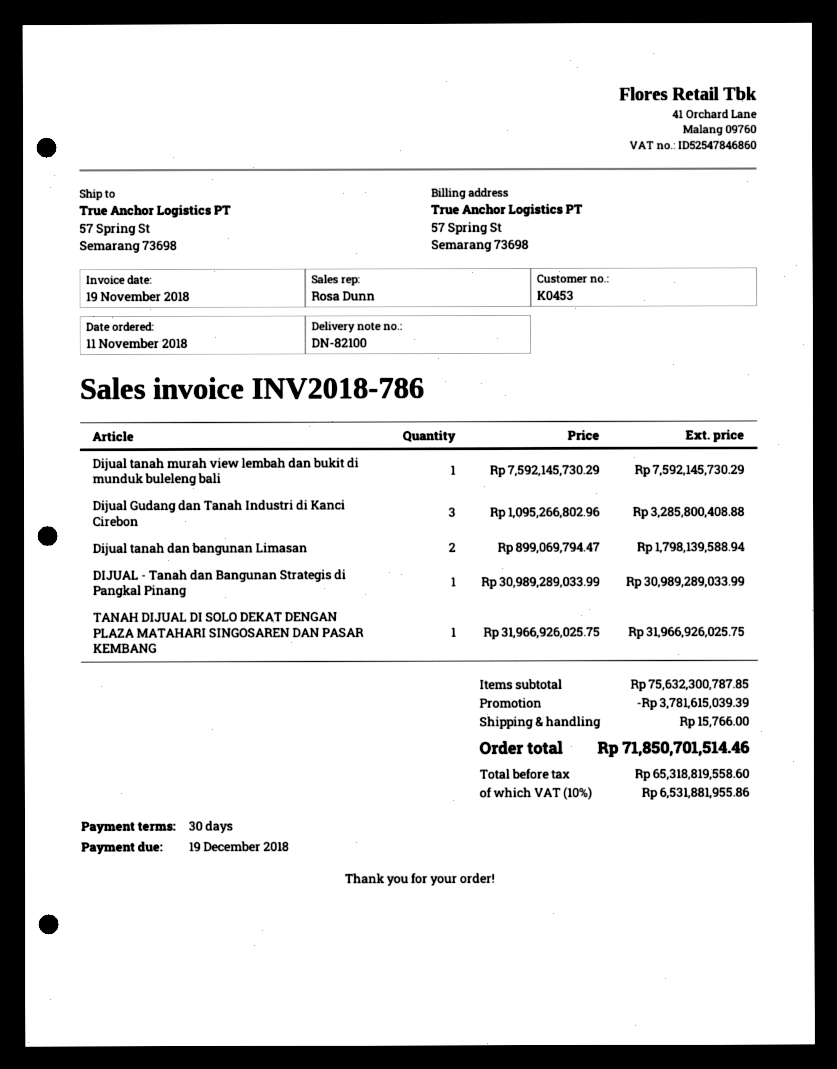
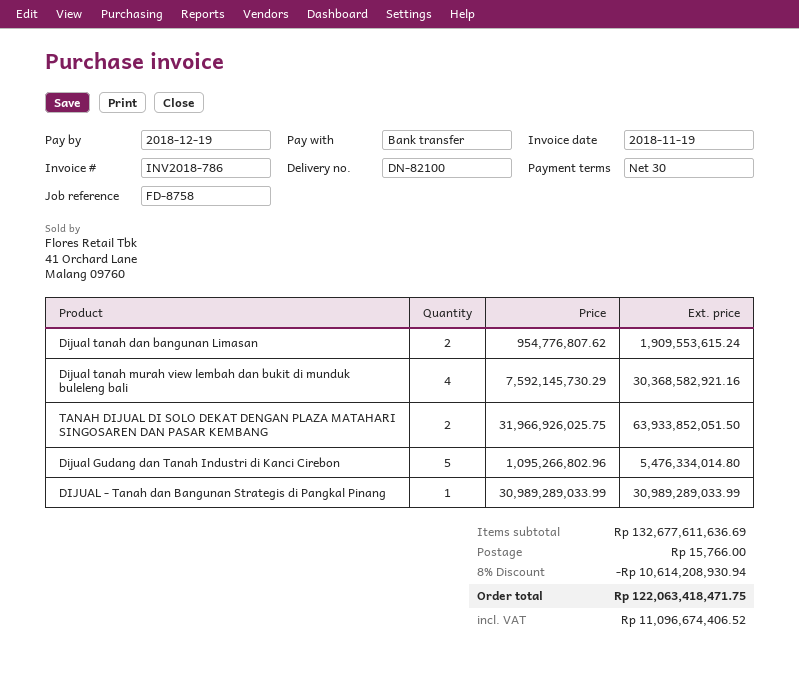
Dijual tanah murah view lembah dan bukit di munduk buleleng bali: 1 x 7592145730.29 = 7592145730.29 -> 4 x 7592145730.29 = 30368582921.16
Dijual Gudang dan Tanah Industri di Kanci Cirebon: 3 x 1095266802.96 = 3285800408.88 -> 5 x 1095266802.96 = 5476334014.80
Dijual tanah dan bangunan Limasan: 2 x 899069794.47 = 1798139588.94 -> 2 x 954776807.62 = 1909553615.24
TANAH DIJUAL DI SOLO DEKAT DENGAN PLAZA MATAHARI SINGOSAREN DAN PASAR KEMBANG: 1 x 31966926025.75 = 31966926025.75 -> 2 x 31966926025.75 = 63933852051.50
subtotal: 75632300787.85 -> 132677611636.69
discount: 3781615039.39 -> 10614208930.94
tax: 6531881955.86 -> 11096674406.52
total: 71850701514.46 -> 122063418471.75

